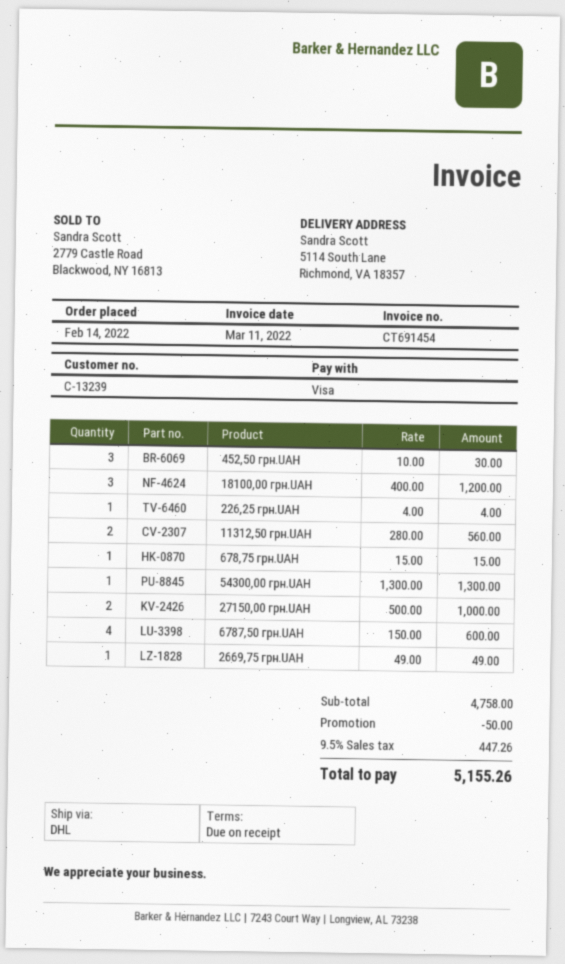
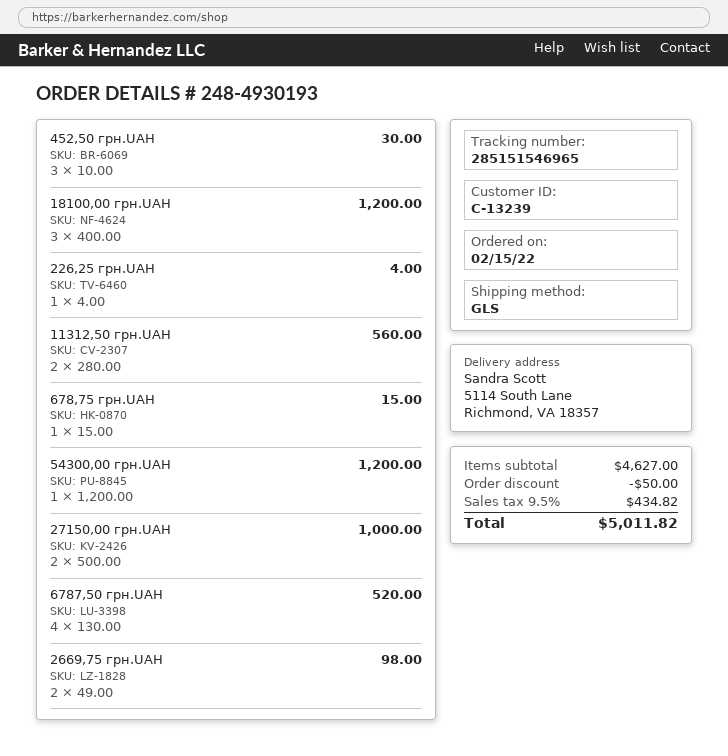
order date: 2022-02-14 -> 2022-02-15
shipping method: DHL -> GLS
54300,00 грн.UAH: 1 x 1300.00 = 1300.00 -> 1 x 1200.00 = 1200.00
6787,50 грн.UAH: 4 x 150.00 = 600.00 -> 4 x 130.00 = 520.00
2669,75 грн.UAH: 1 x 49.00 = 49.00 -> 2 x 49.00 = 98.00
subtotal: 4758.00 -> 4627.00
tax: 9.5% = 447.26 -> 9.5% = 434.82
total: 5155.26 -> 5011.82

